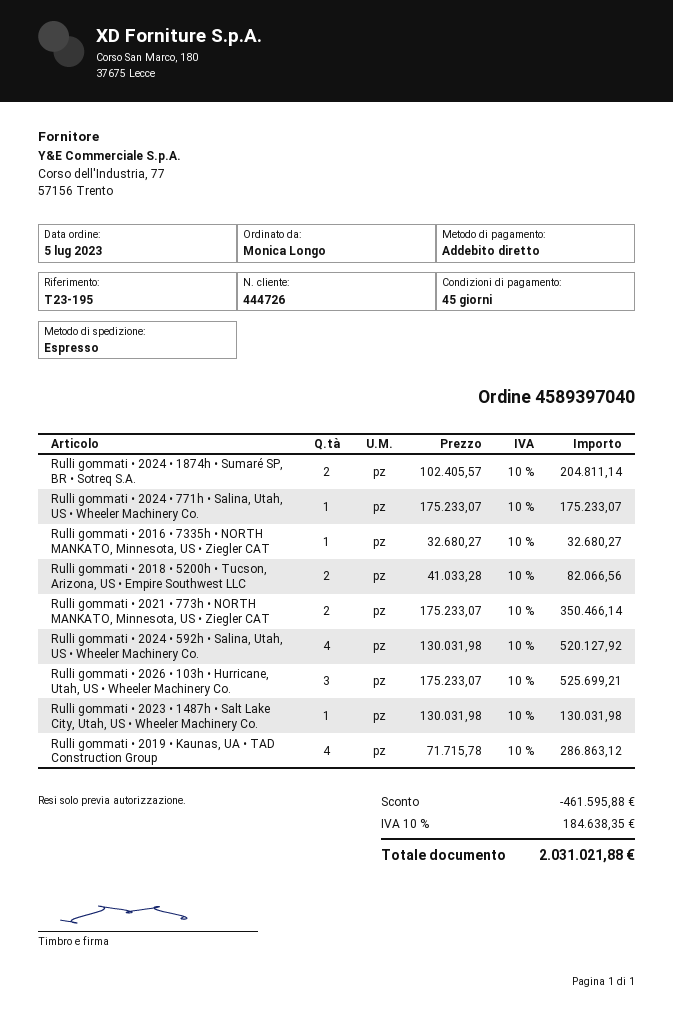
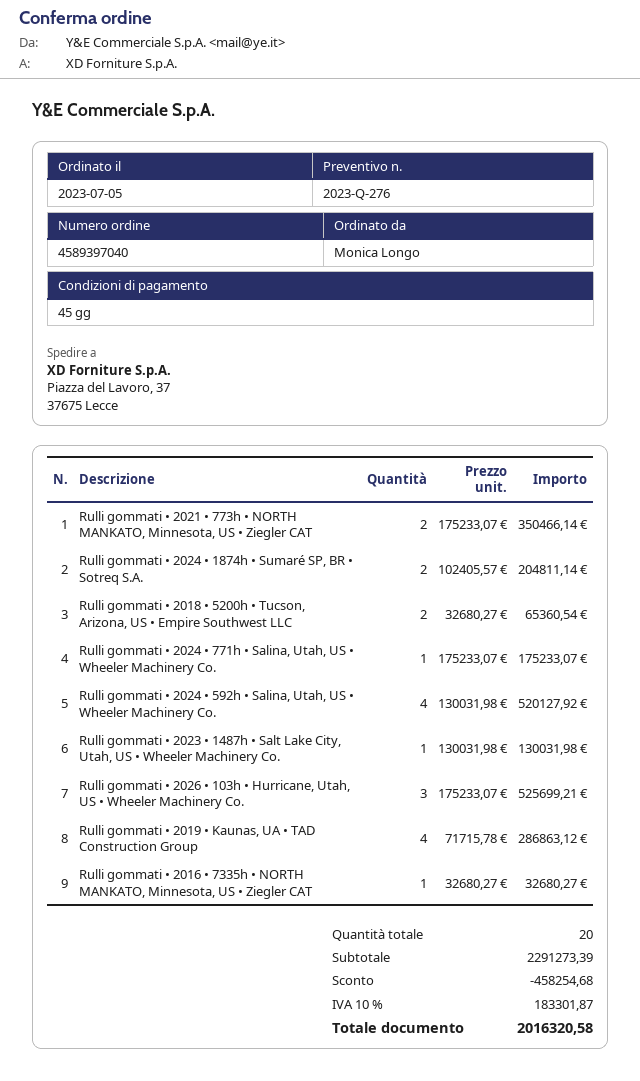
Rulli gommati • 2018 • 5200h • Tucson, Arizona, US • Empire Southwest LLC: 2 x 41033.28 = 82066.56 -> 2 x 32680.27 = 65360.54
discount: 461595.88 -> 458254.68
tax: 10% = 184638.35 -> 10% = 183301.87
total: 2031021.88 -> 2016320.58

